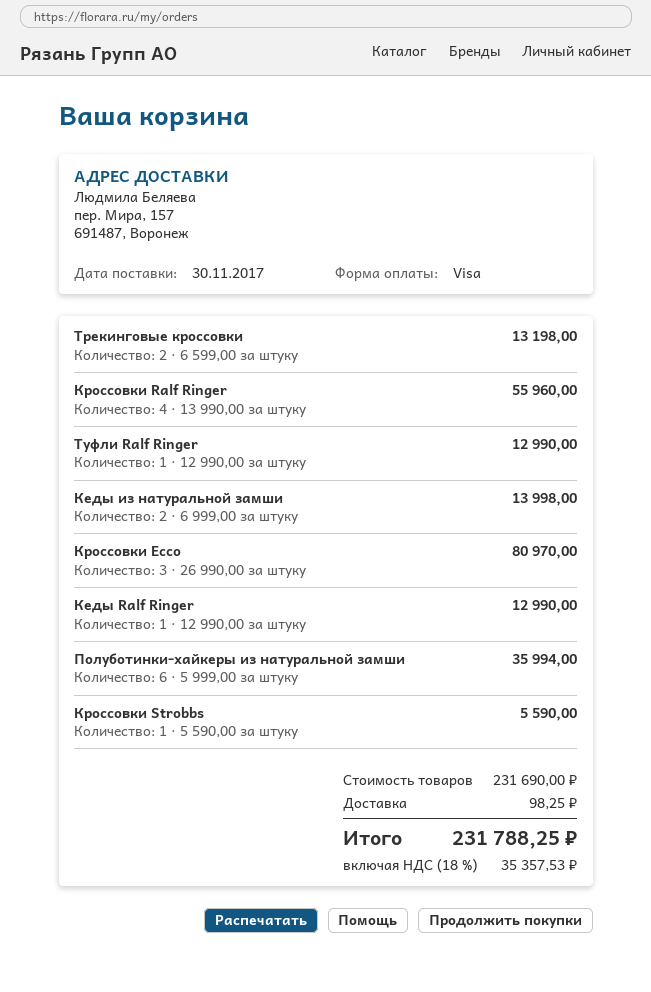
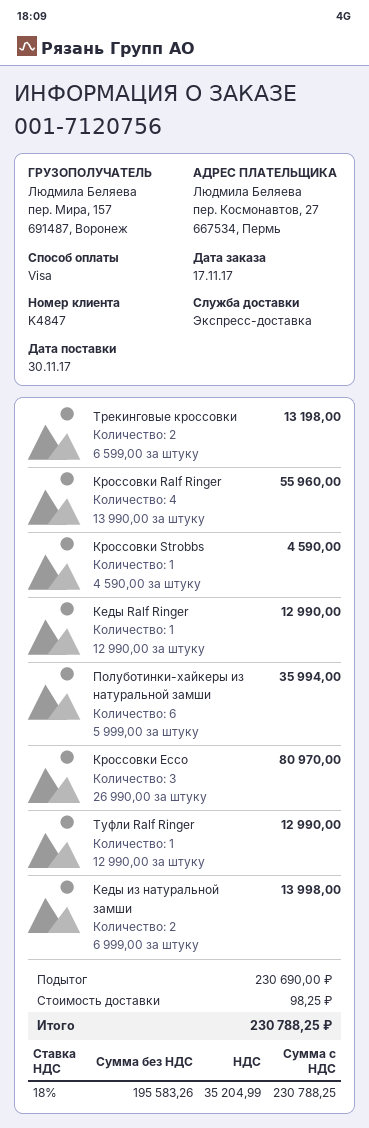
Кроссовки Strobbs: 1 x 5590.00 = 5590.00 -> 1 x 4590.00 = 4590.00
subtotal: 231690.00 -> 230690.00
tax: 18% = 35357.53 -> 18% = 35204.99
total: 231788.25 -> 230788.25

